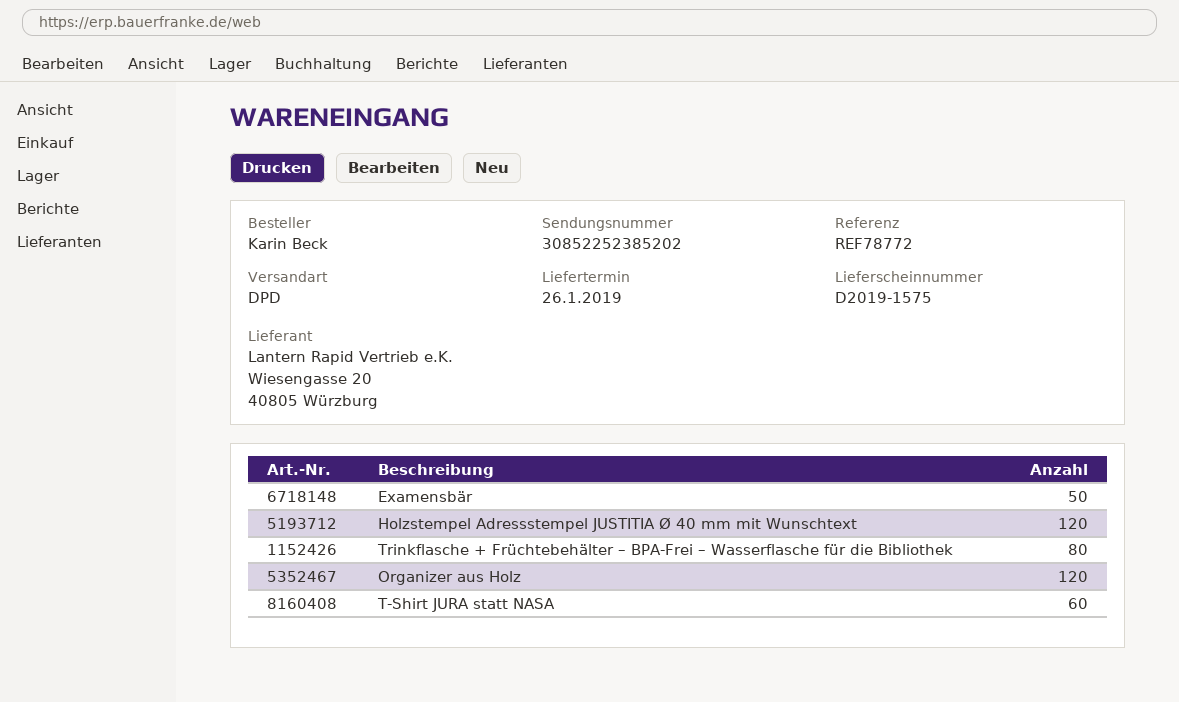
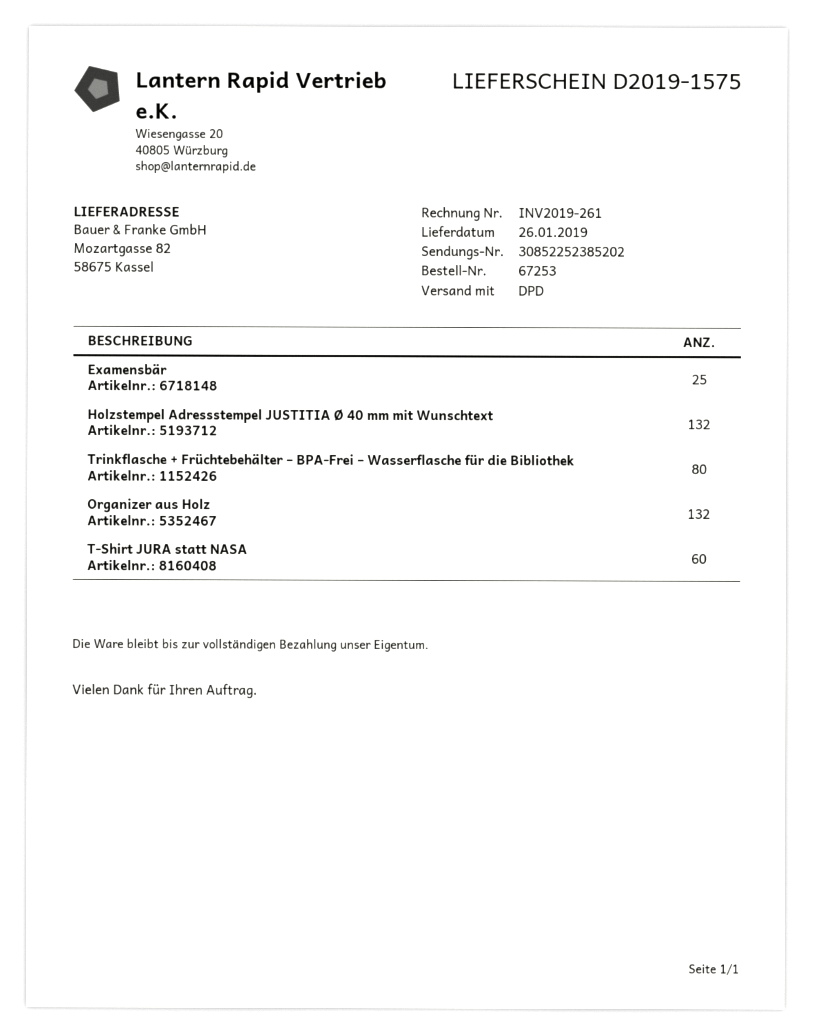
Examensbär: 50 -> 25
Holzstempel Adressstempel JUSTITIA Ø 40 mm mit Wunschtext: 120 -> 132
Organizer aus Holz: 120 -> 132

